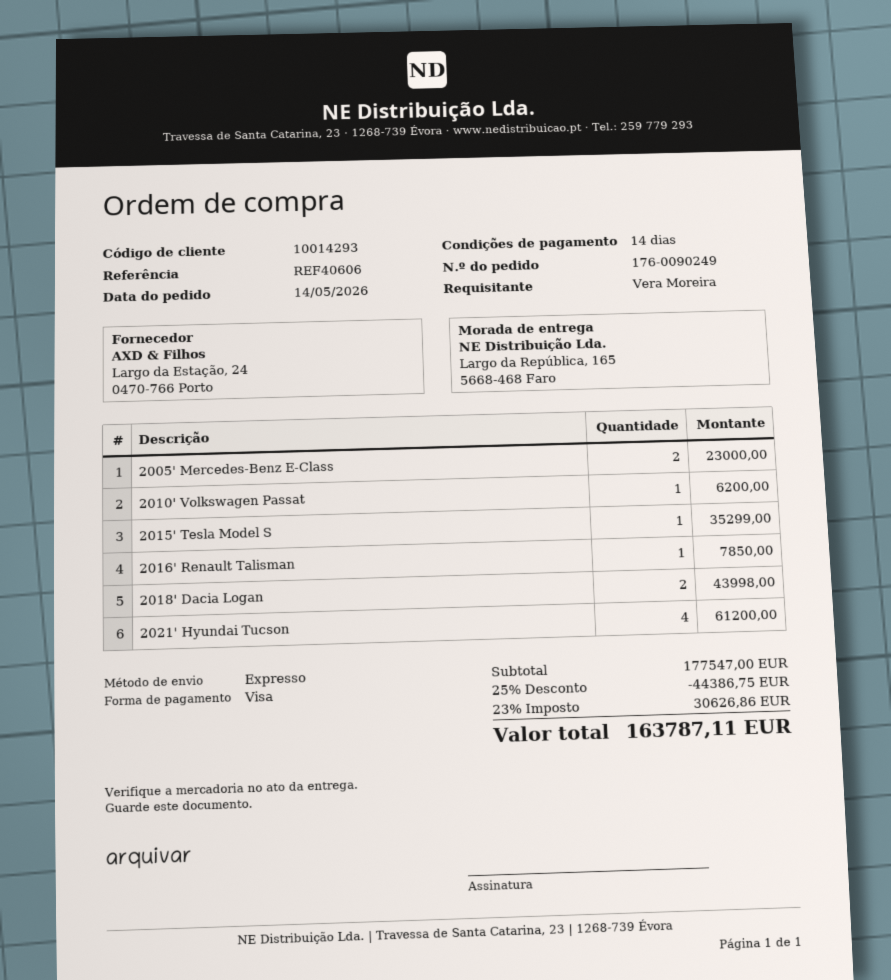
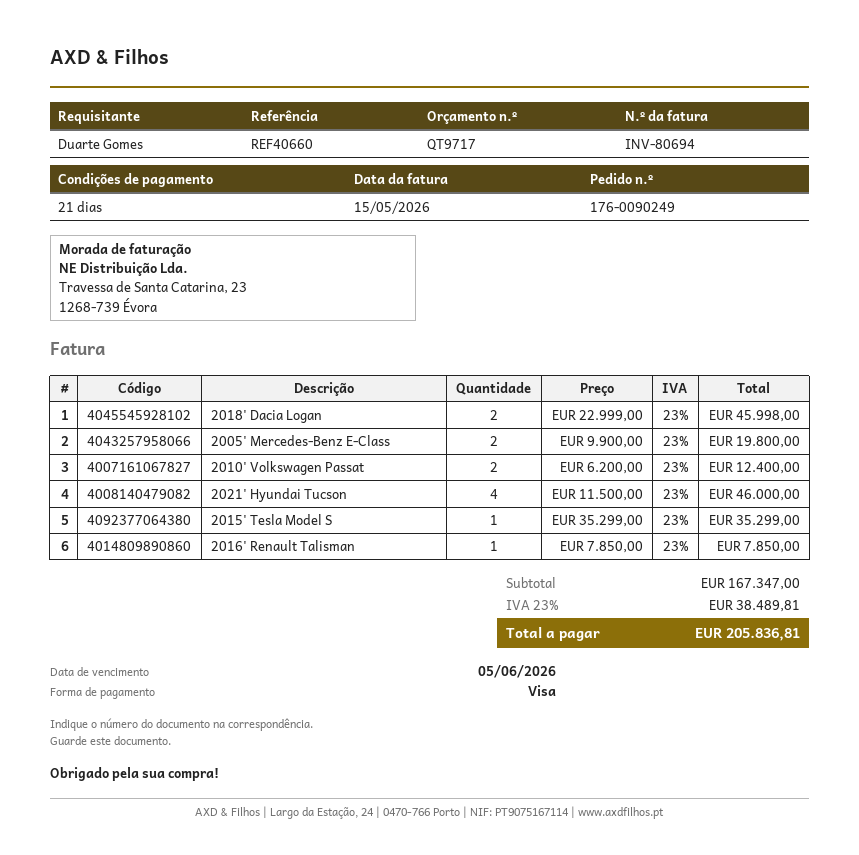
payment terms: 14 days -> 21 days
reference: REF40606 -> REF40660
ordered by: Vera Moreira -> Duarte Gomes
2005' Mercedes-Benz E-Class: 2 for 23000.00 -> 2 for 19800.00
2010' Volkswagen Passat: 1 for 6200.00 -> 2 for 12400.00
2018' Dacia Logan: 2 for 43998.00 -> 2 for 45998.00
2021' Hyundai Tucson: 4 for 61200.00 -> 4 for 46000.00
subtotal: 177547.00 -> 167347.00
discount: 25% = 44386.75 -> none
tax: 23% = 30626.86 -> 23% = 38489.81
total: 163787.11 -> 205836.81

